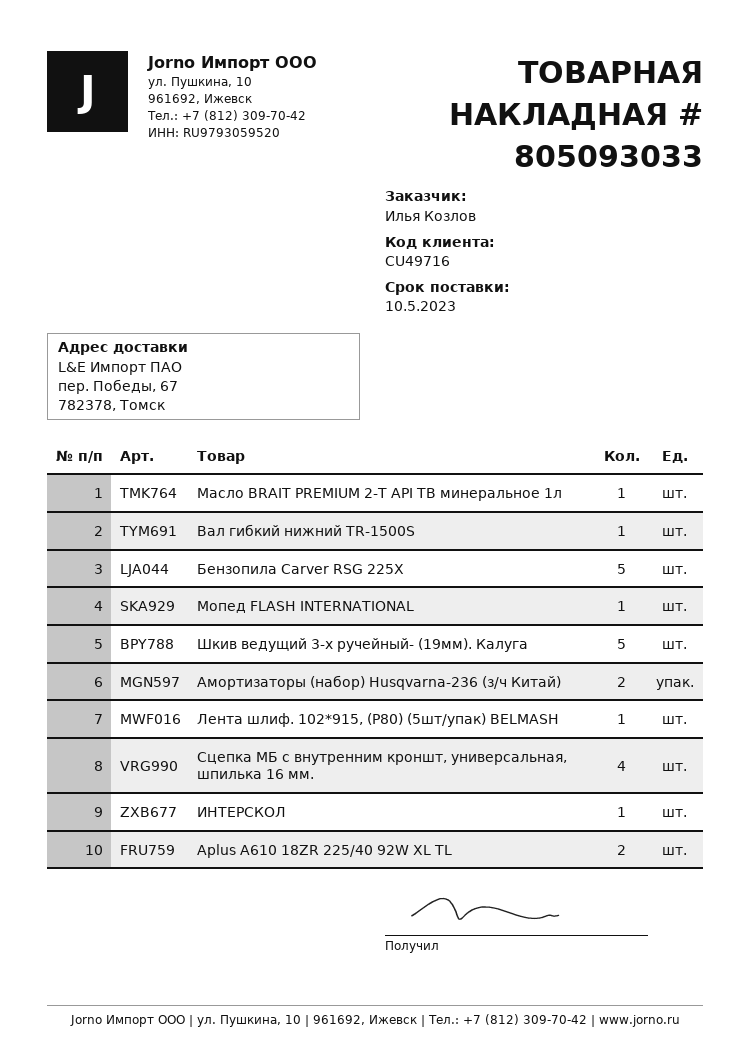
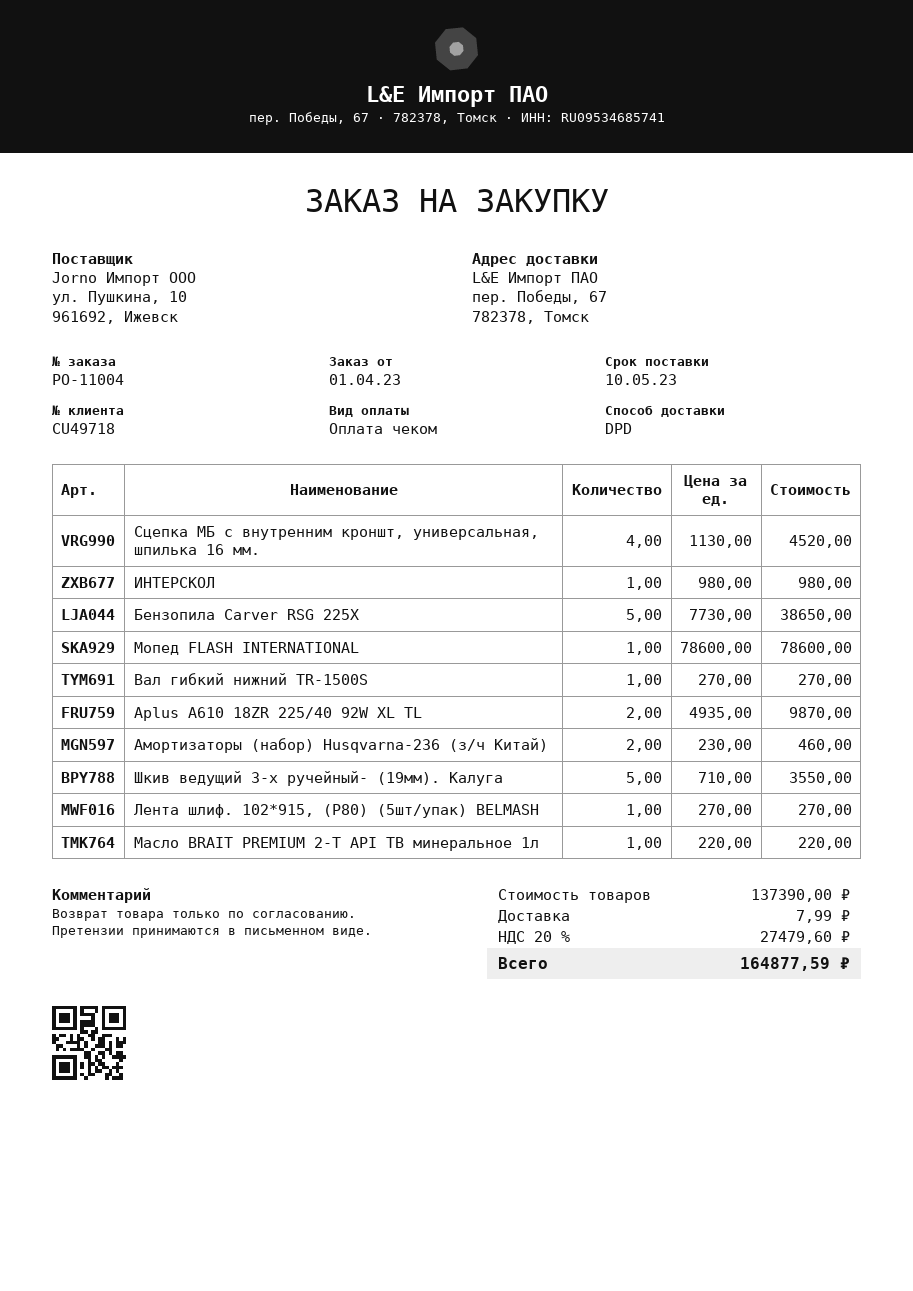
customer number: CU49716 -> CU49718

